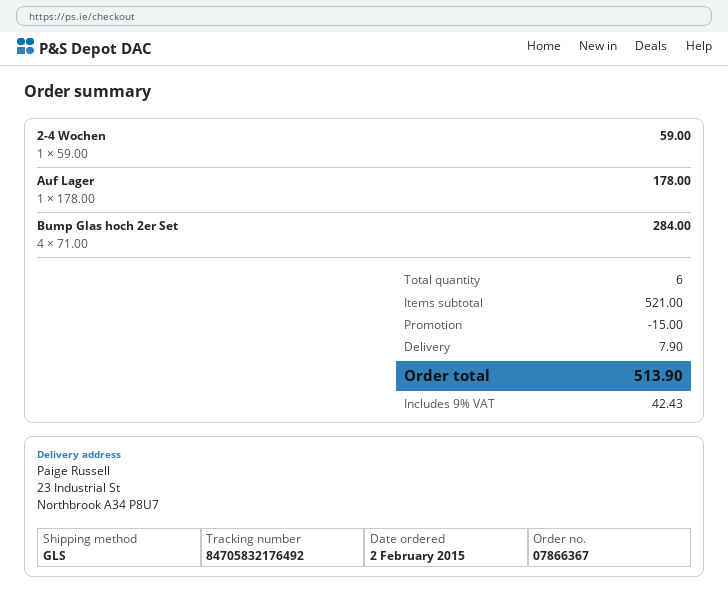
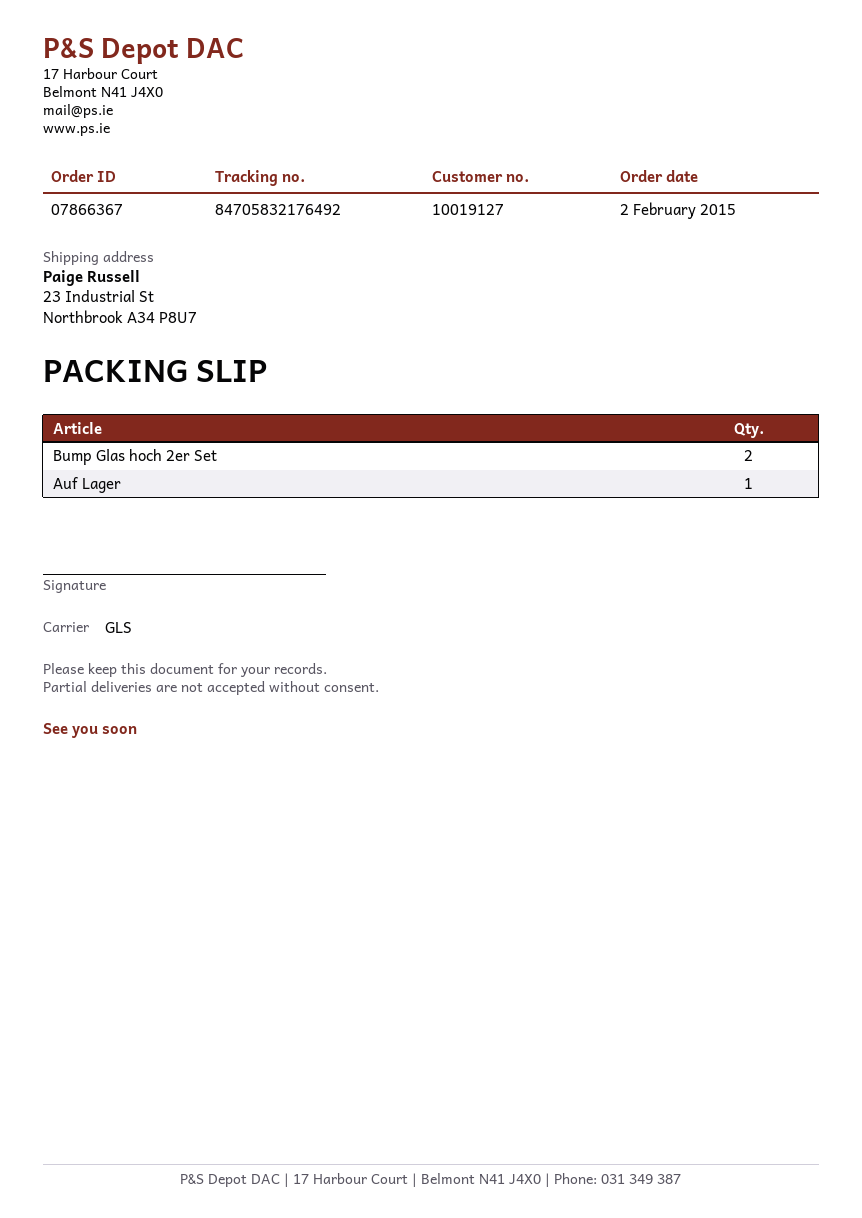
2-4 Wochen: 1 -> none
Bump Glas hoch 2er Set: 4 -> 2

